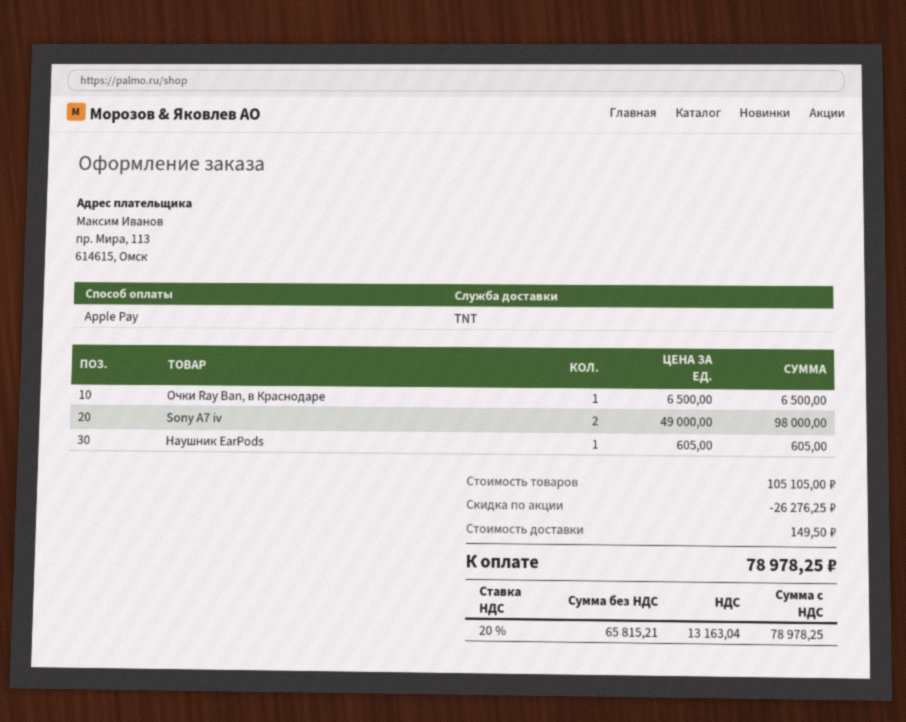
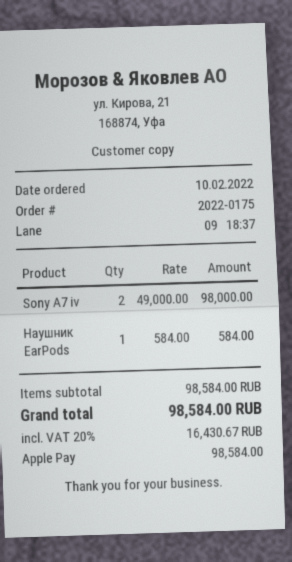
Очки Ray Ban, в Краснодаре: 1 x 6500.00 = 6500.00 -> none
Наушник EarPods: 1 x 605.00 = 605.00 -> 1 x 584.00 = 584.00
subtotal: 105105.00 -> 98584.00
discount: 26276.25 -> none
shipping: 149.50 -> none
tax: 20% = 13163.04 -> 20% = 16430.67
total: 78978.25 -> 98584.00

